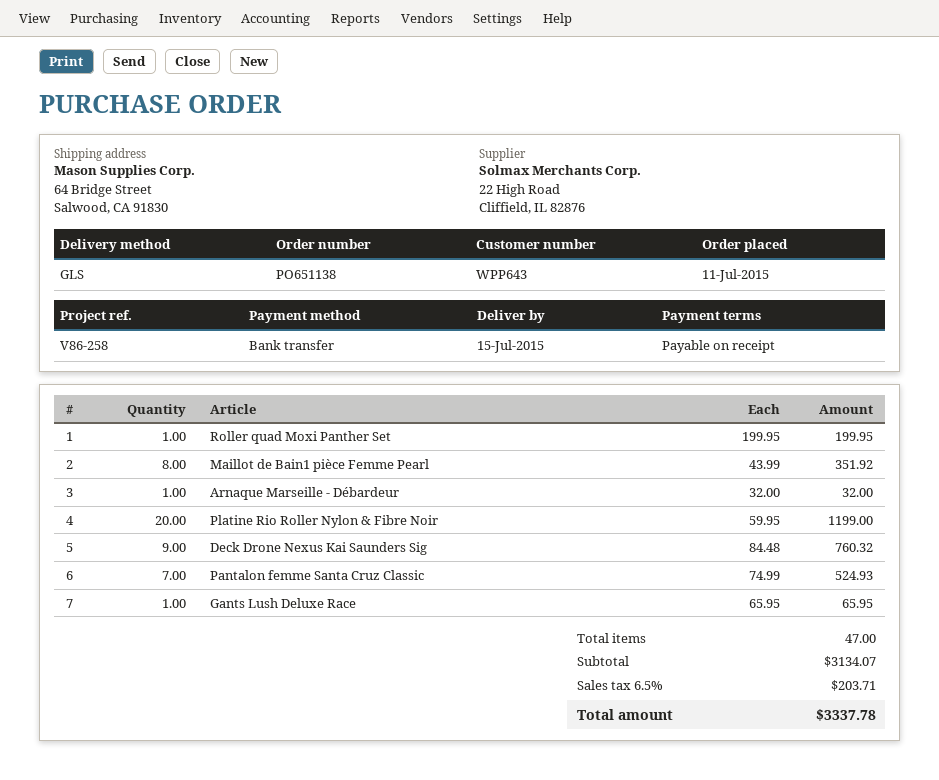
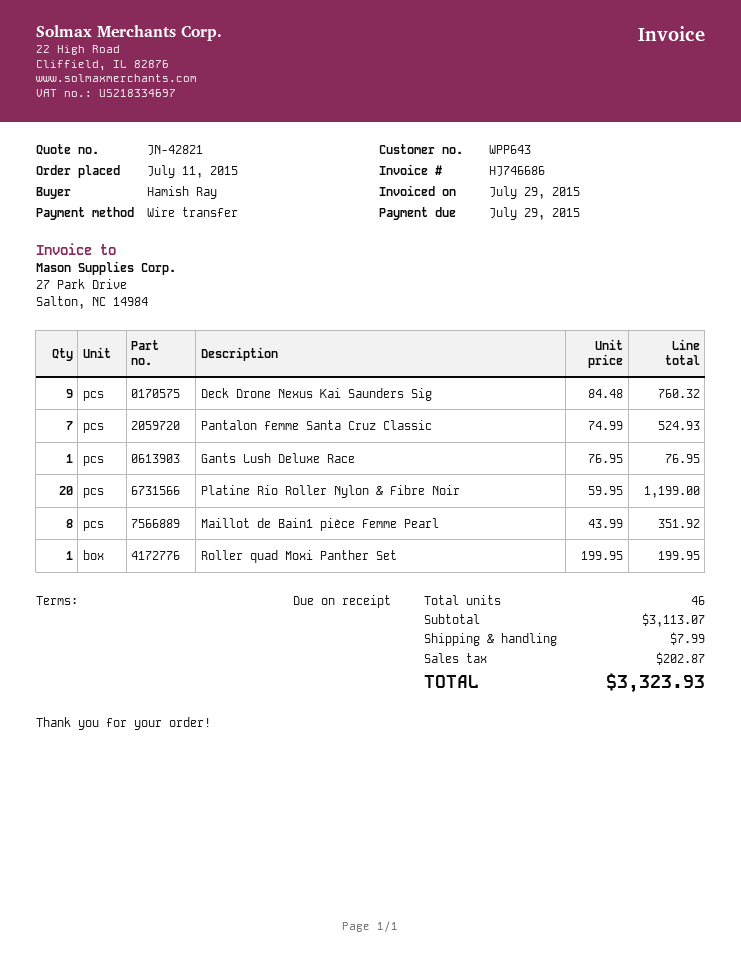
Arnaque Marseille - Débardeur: 1 x 32.00 = 32.00 -> none
Gants Lush Deluxe Race: 1 x 65.95 = 65.95 -> 1 x 76.95 = 76.95
total quantity: 47 -> 46
subtotal: 3134.07 -> 3113.07
shipping: none -> 7.99
tax: 203.71 -> 202.87
total: 3337.78 -> 3323.93

